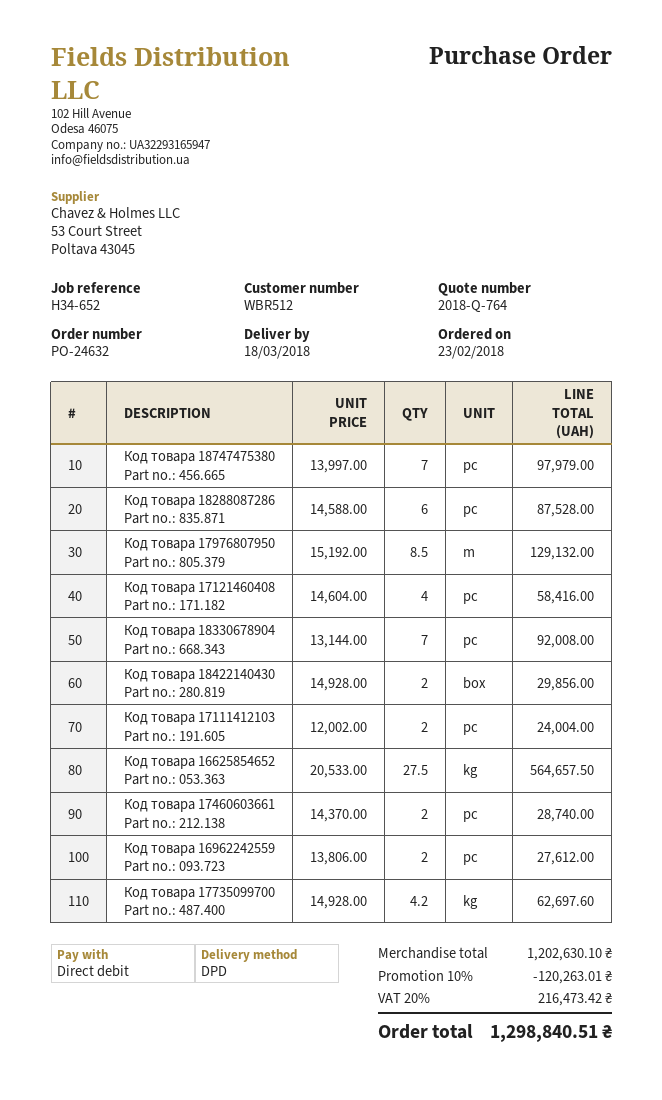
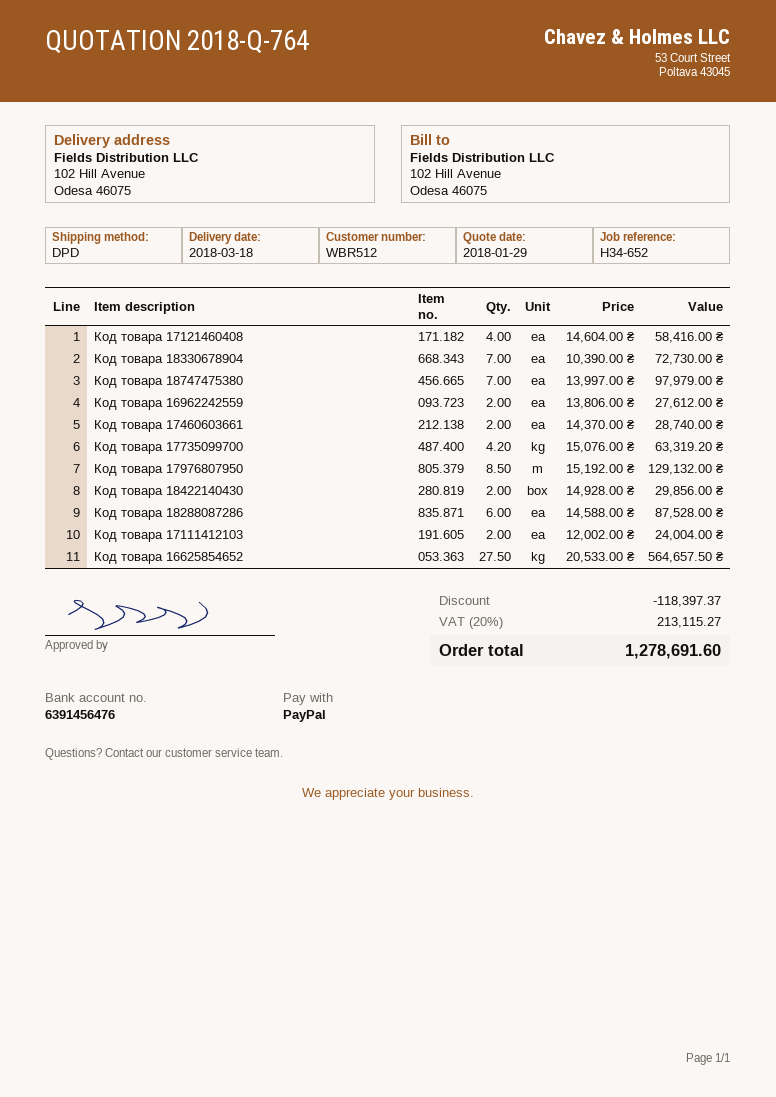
payment method: direct debit -> PayPal
Код товара 18330678904: 7 x 13144.00 = 92008.00 -> 7 x 10390.00 = 72730.00
Код товара 17735099700: 4.2 x 14928.00 = 62697.60 -> 4.2 x 15076.00 = 63319.20
discount: 120263.01 -> 118397.37
tax: 20% = 216473.42 -> 20% = 213115.27
total: 1298840.51 -> 1278691.60

